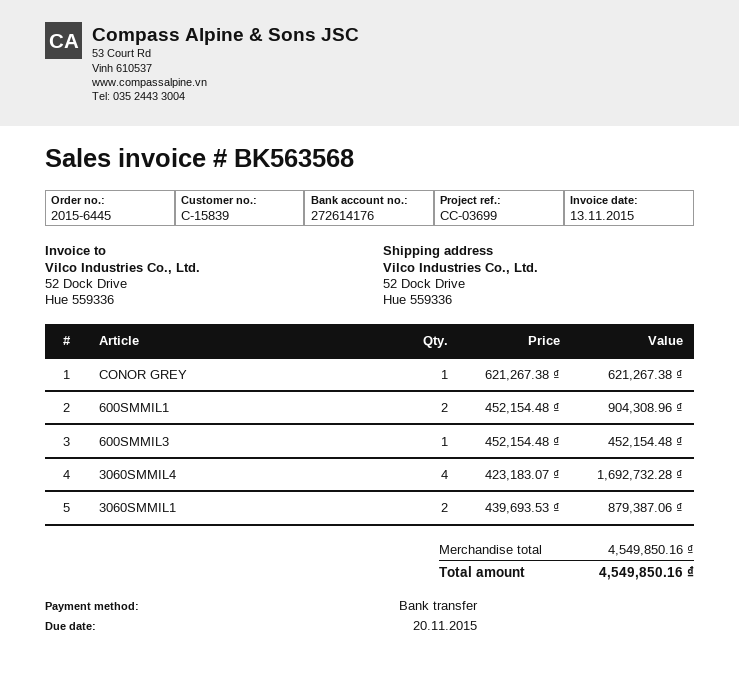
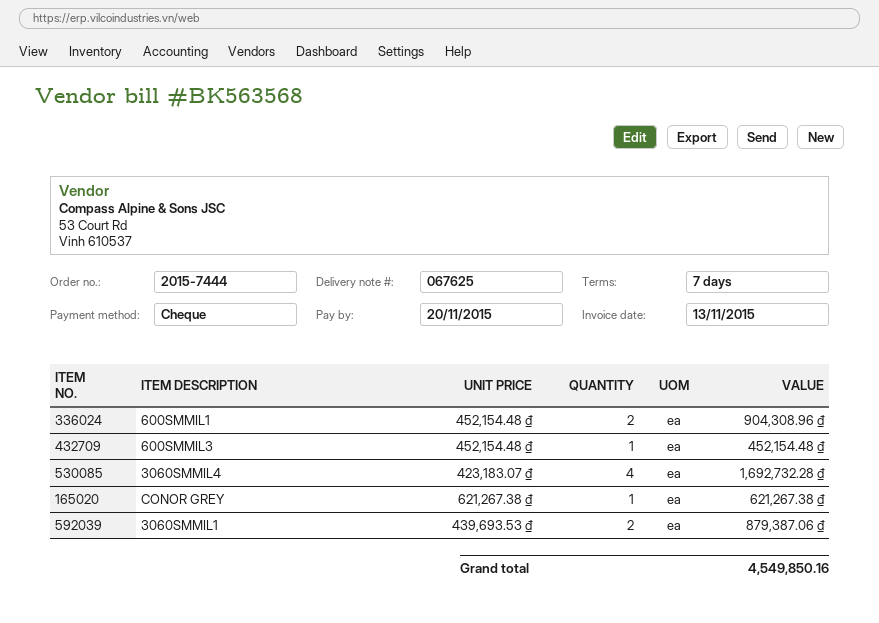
order number: 2015-6445 -> 2015-7444
payment method: bank transfer -> cheque

